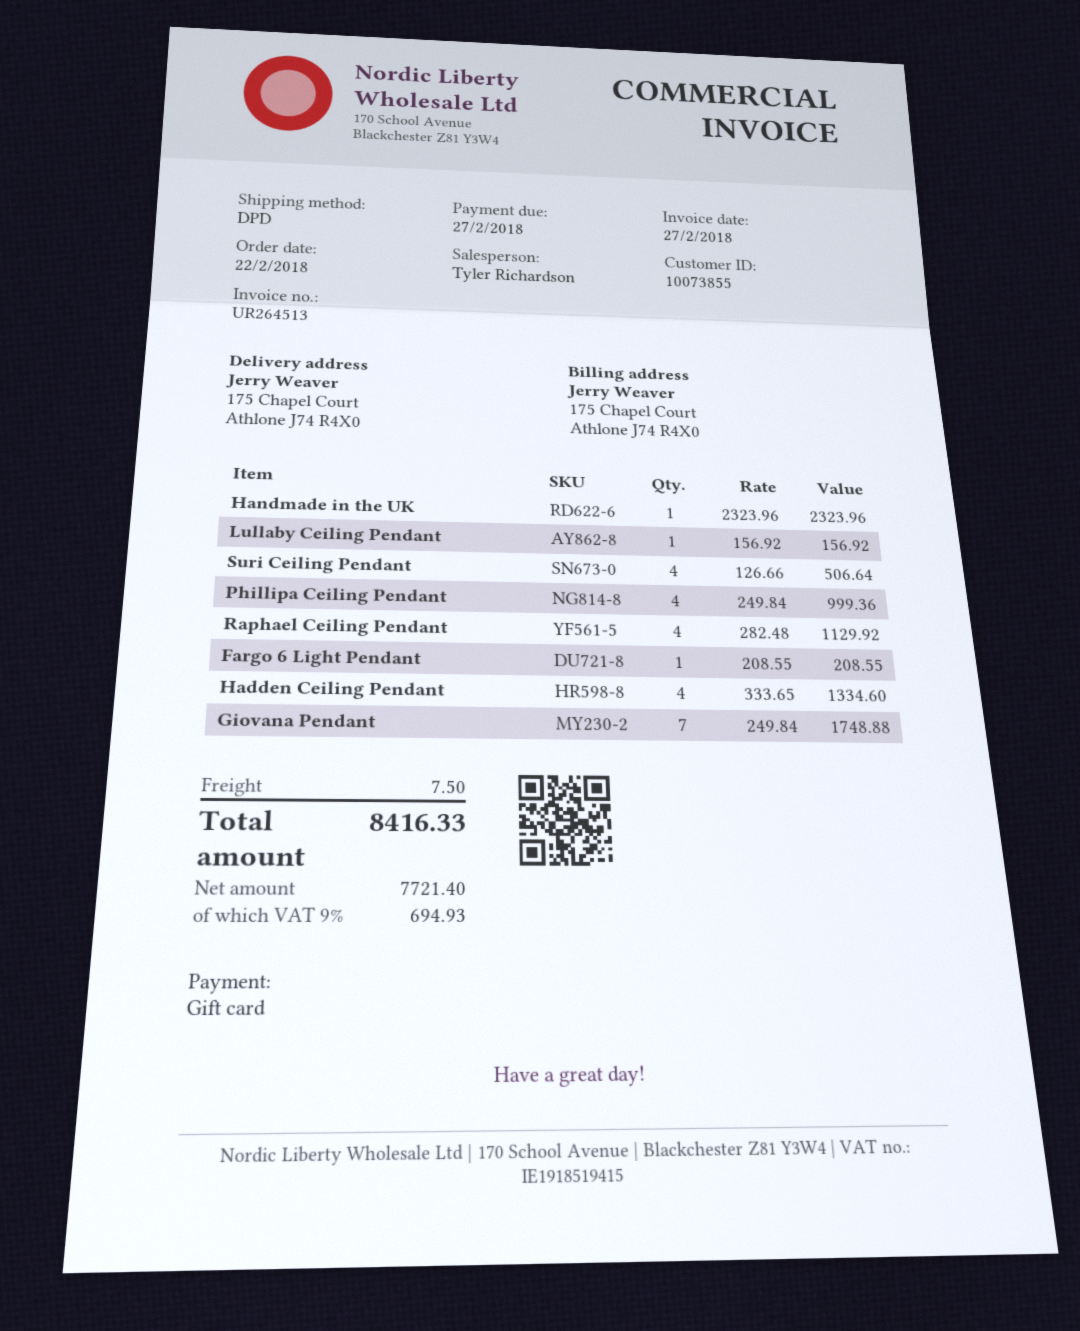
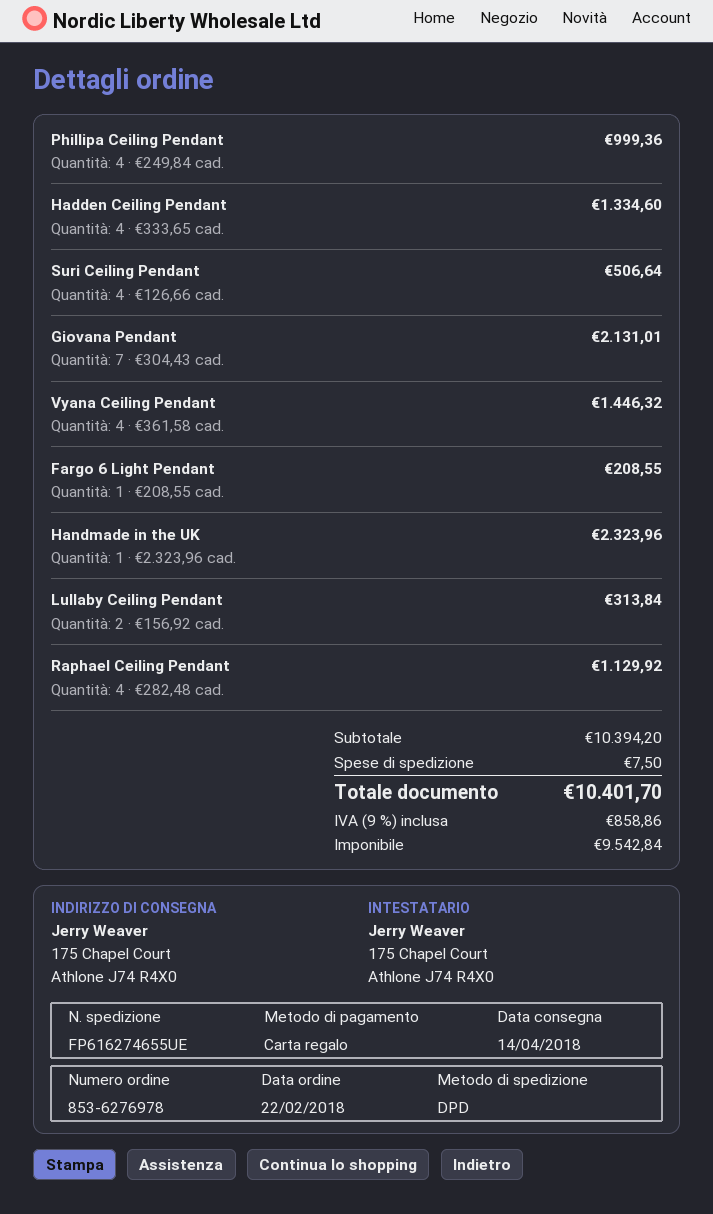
Lullaby Ceiling Pendant: 1 x 156.92 = 156.92 -> 2 x 156.92 = 313.84
Giovana Pendant: 7 x 249.84 = 1748.88 -> 7 x 304.43 = 2131.01
Vyana Ceiling Pendant: none -> 4 x 361.58 = 1446.32
net: 7721.40 -> 9542.84
tax: 9% = 694.93 -> 9% = 858.86
total: 8416.33 -> 10401.70

